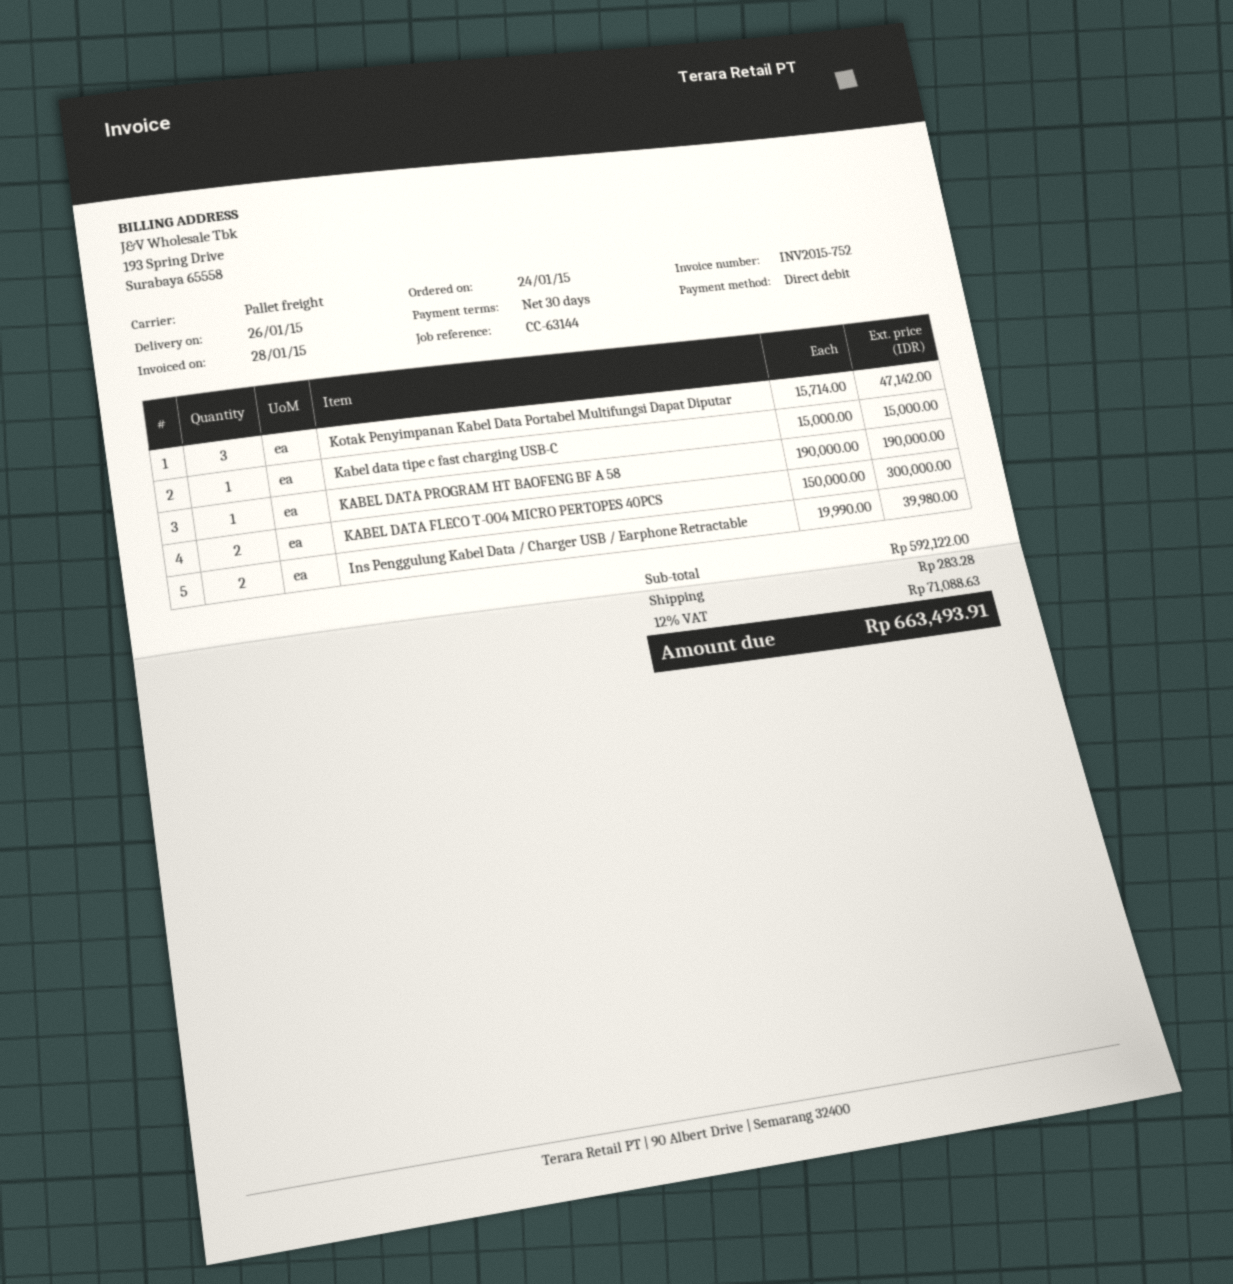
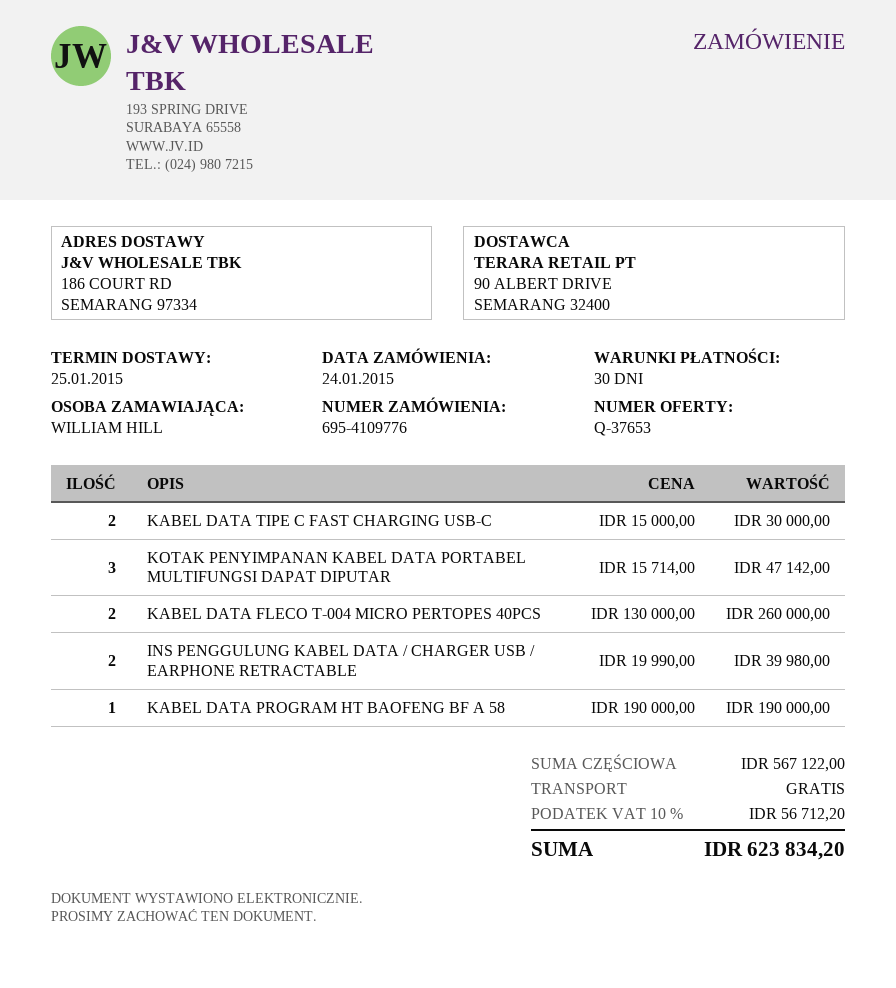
delivery date: 2015-01-26 -> 2015-01-25
Kabel data tipe c fast charging USB-C: 1 x 15000.00 = 15000.00 -> 2 x 15000.00 = 30000.00
KABEL DATA FLECO T-004 MICRO PERTOPES 40PCS: 2 x 150000.00 = 300000.00 -> 2 x 130000.00 = 260000.00
subtotal: 592122.00 -> 567122.00
shipping: 283.28 -> 0.00
tax: 12% = 71088.63 -> 10% = 56712.20
total: 663493.91 -> 623834.20

